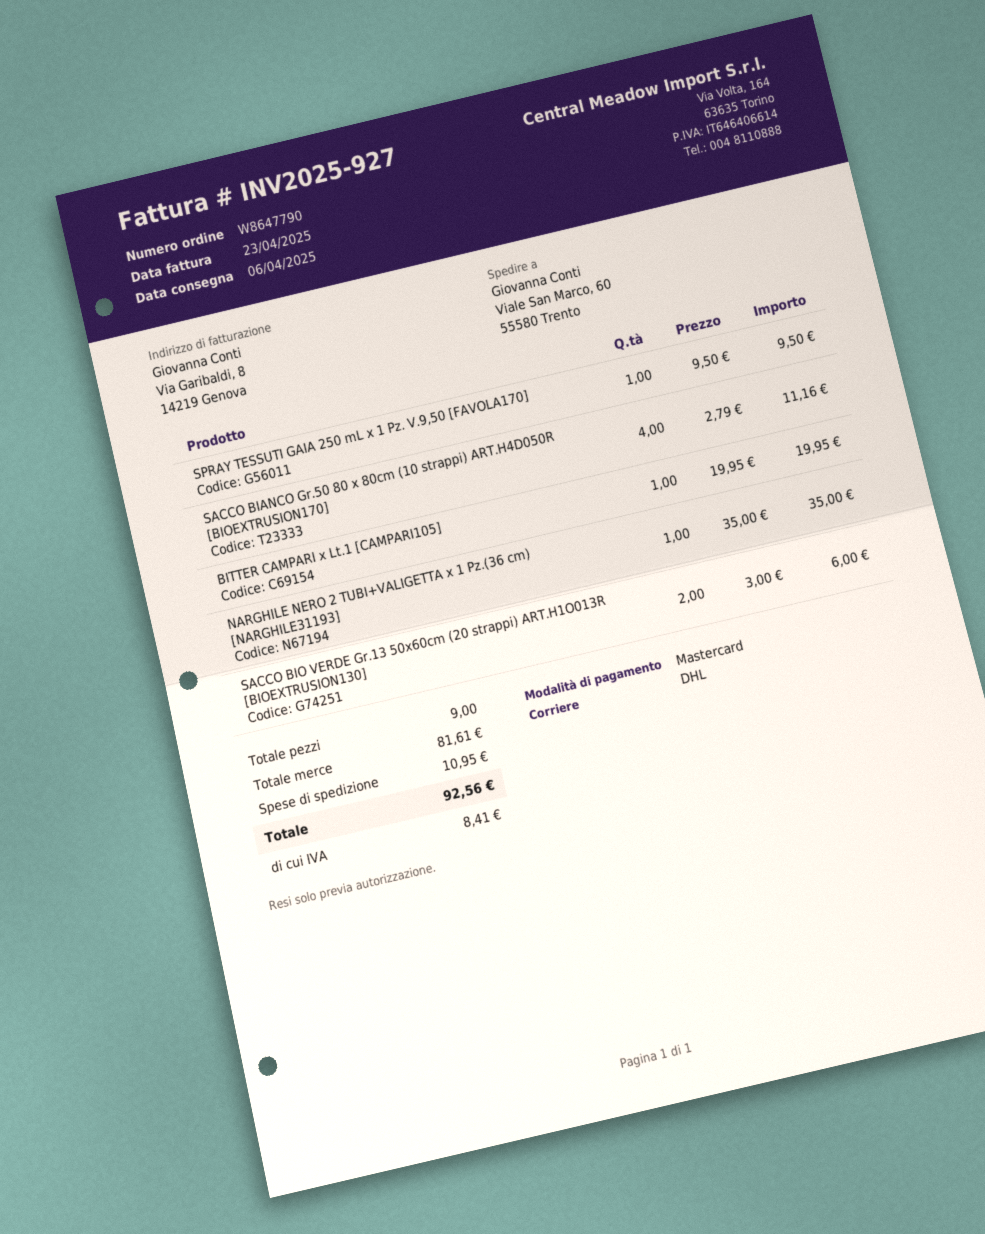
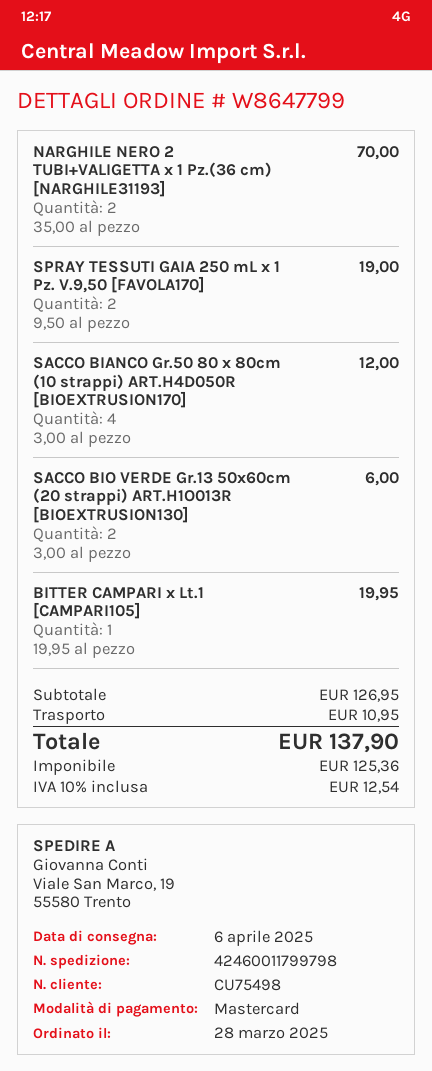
order number: W8647790 -> W8647799
ship to: Viale San Marco, 60, 55580 Trento -> Viale San Marco, 19, 55580 Trento
SPRAY TESSUTI GAIA 250 mL x 1 Pz. V.9,50 [FAVOLA170]: 1 x 9.50 = 9.50 -> 2 x 9.50 = 19.00
SACCO BIANCO Gr.50 80 x 80cm (10 strappi) ART.H4D050R [BIOEXTRUSION170]: 4 x 2.79 = 11.16 -> 4 x 3.00 = 12.00
NARGHILE NERO 2 TUBI+VALIGETTA x 1 Pz.(36 cm) [NARGHILE31193]: 1 x 35.00 = 35.00 -> 2 x 35.00 = 70.00
subtotal: 81.61 -> 126.95
tax: 8.41 -> 12.54
total: 92.56 -> 137.90

